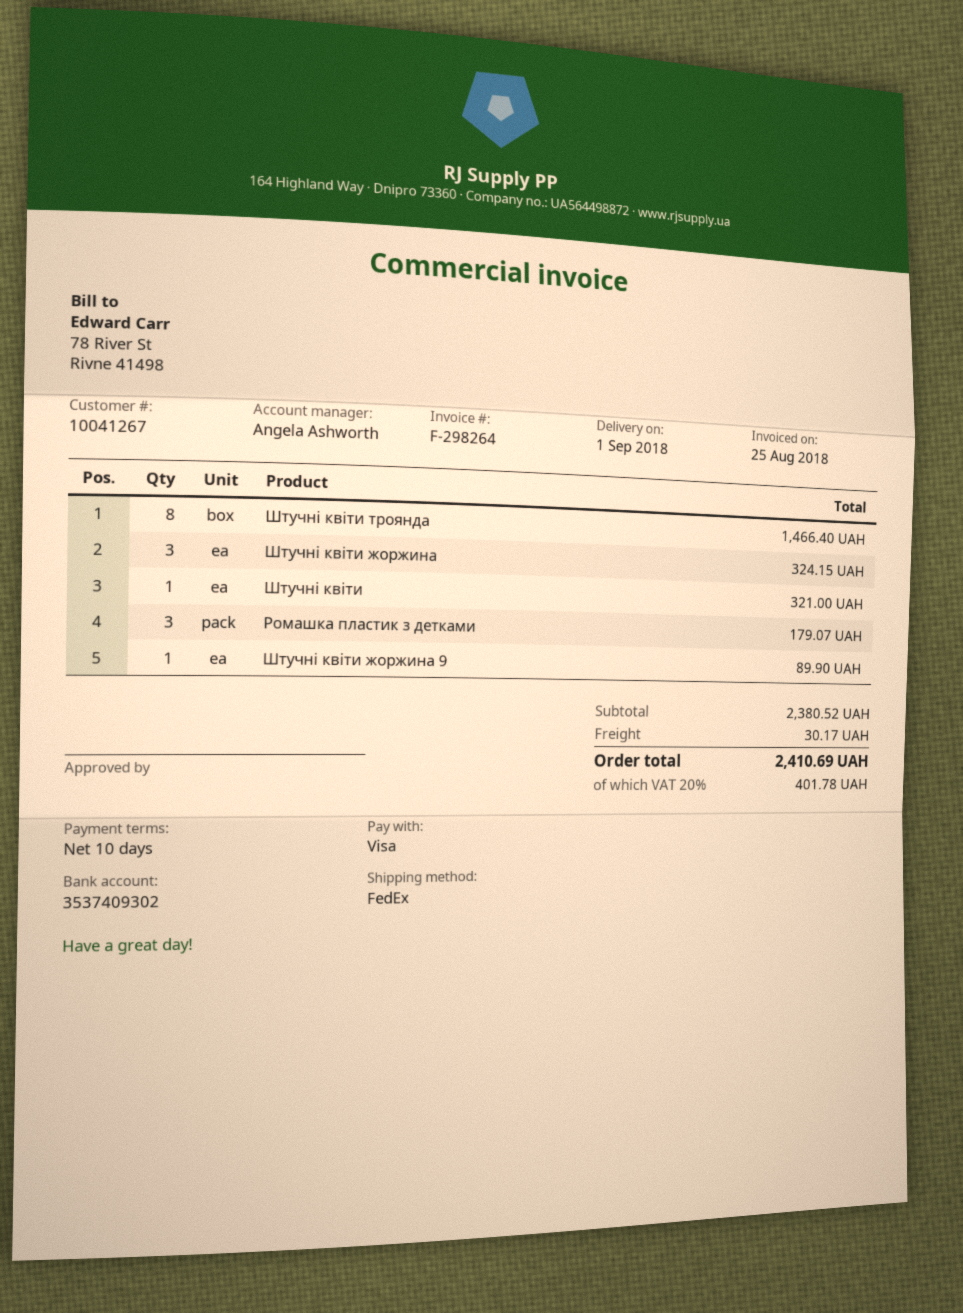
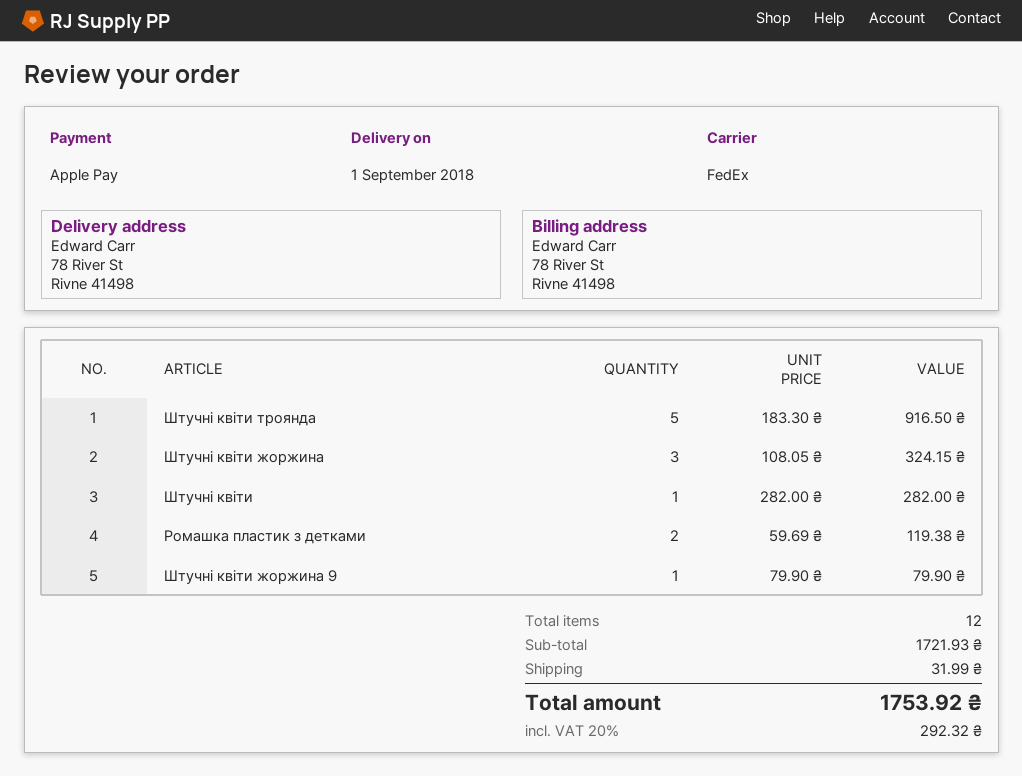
payment method: Visa -> Apple Pay
Штучні квіти троянда: 8 for 1466.40 -> 5 for 916.50
Штучні квіти: 1 for 321.00 -> 1 for 282.00
Ромашка пластик з детками: 3 for 179.07 -> 2 for 119.38
Штучні квіти жоржина 9: 1 for 89.90 -> 1 for 79.90
subtotal: 2380.52 -> 1721.93
shipping: 30.17 -> 31.99
tax: 20% = 401.78 -> 20% = 292.32
total: 2410.69 -> 1753.92

